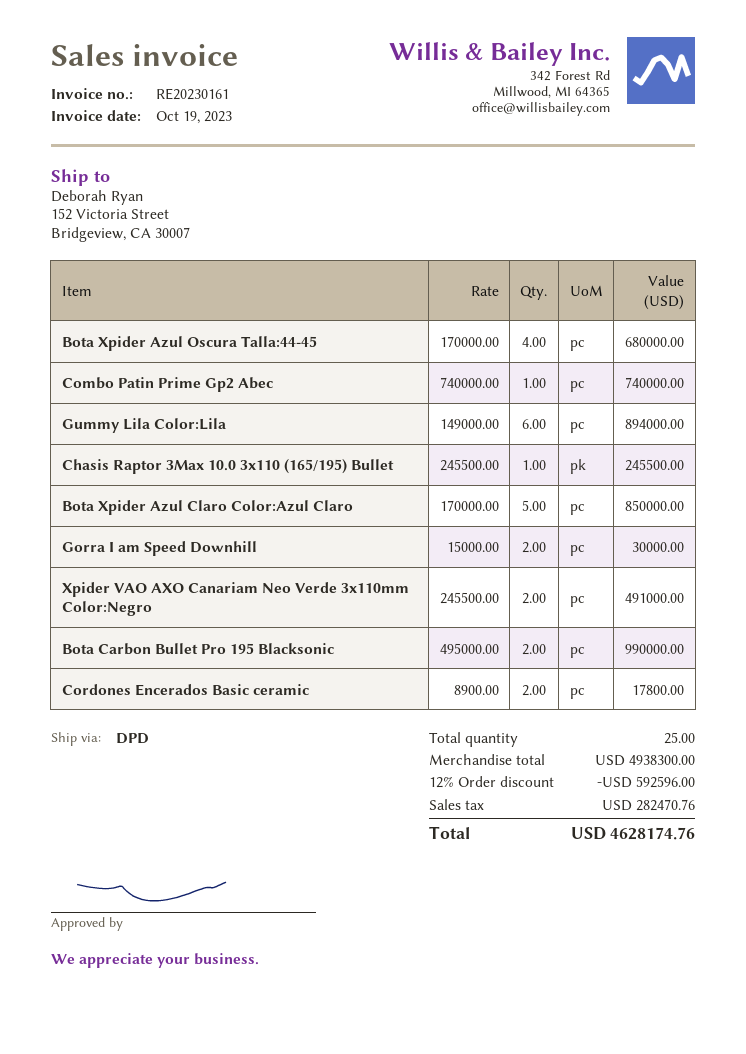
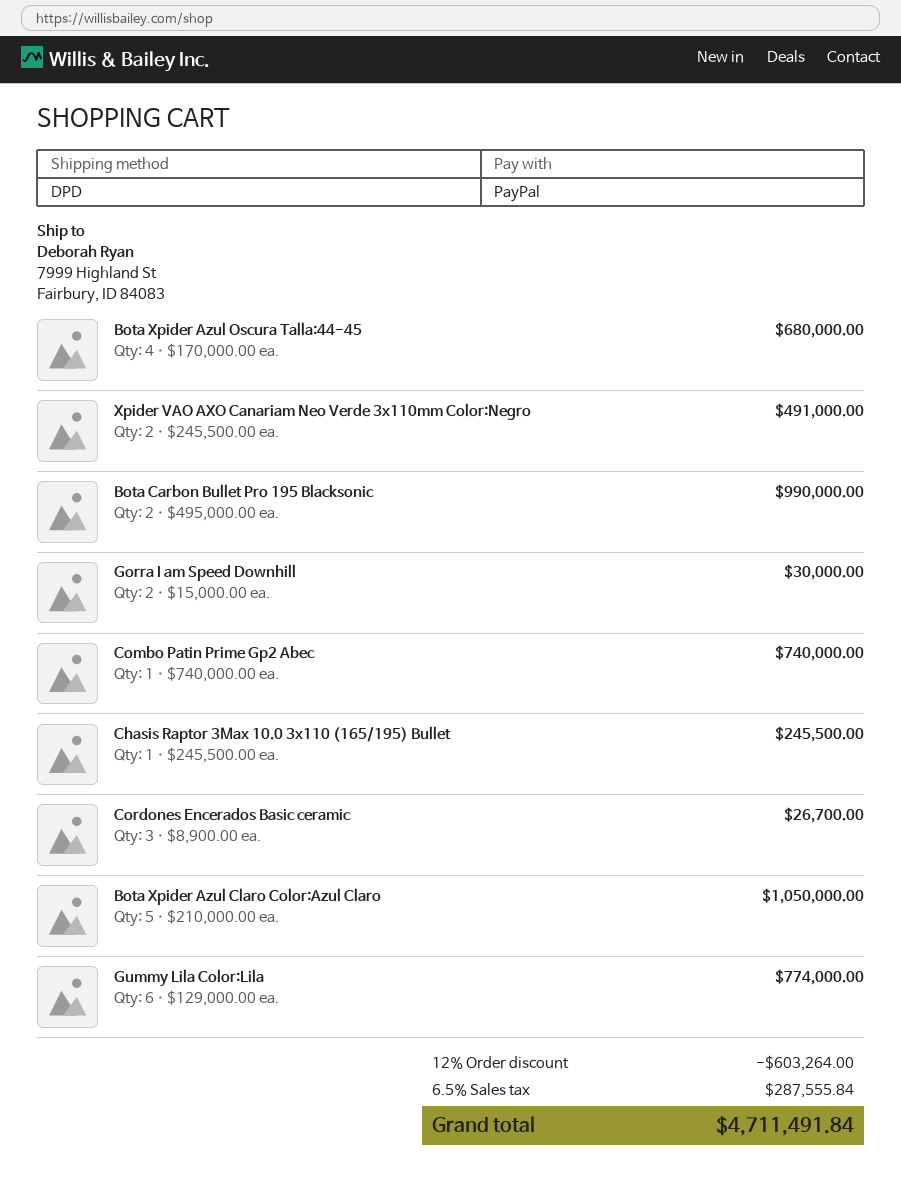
ship to: 152 Victoria Street, Bridgeview, CA 30007 -> 7999 Highland St, Fairbury, ID 84083
Gummy Lila Color:Lila: 6 x 149000.00 = 894000.00 -> 6 x 129000.00 = 774000.00
Bota Xpider Azul Claro Color:Azul Claro: 5 x 170000.00 = 850000.00 -> 5 x 210000.00 = 1050000.00
Cordones Encerados Basic ceramic: 2 x 8900.00 = 17800.00 -> 3 x 8900.00 = 26700.00
discount: 12% = 592596.00 -> 12% = 603264.00
tax: 282470.76 -> 287555.84
total: 4628174.76 -> 4711491.84

